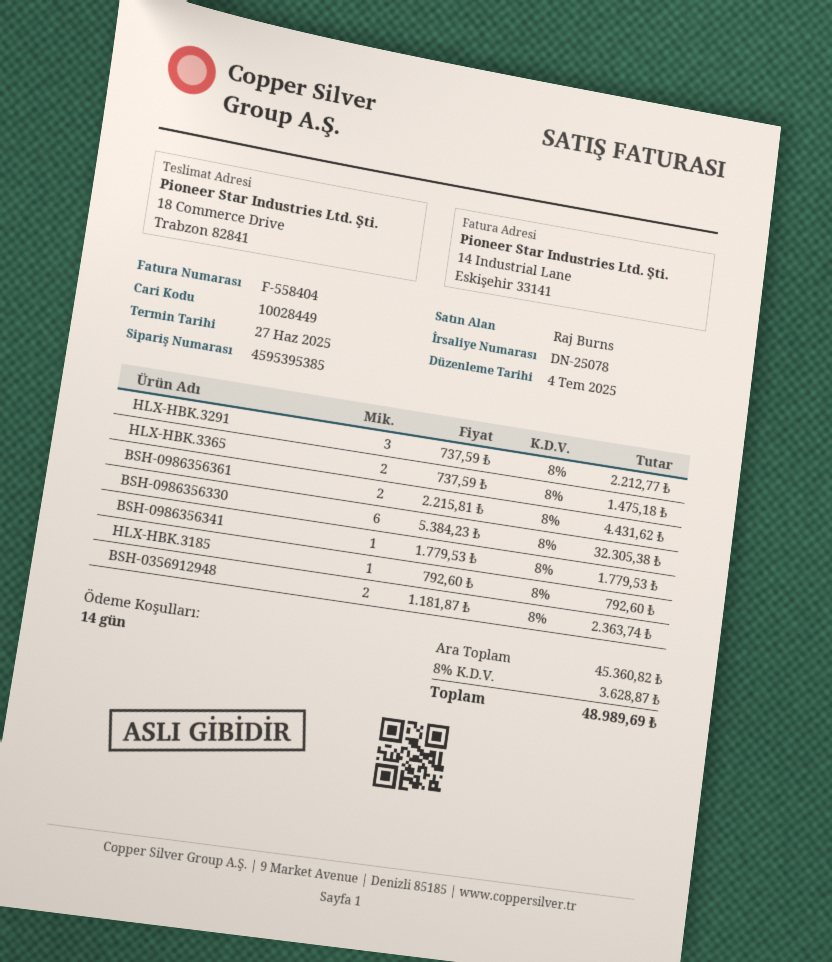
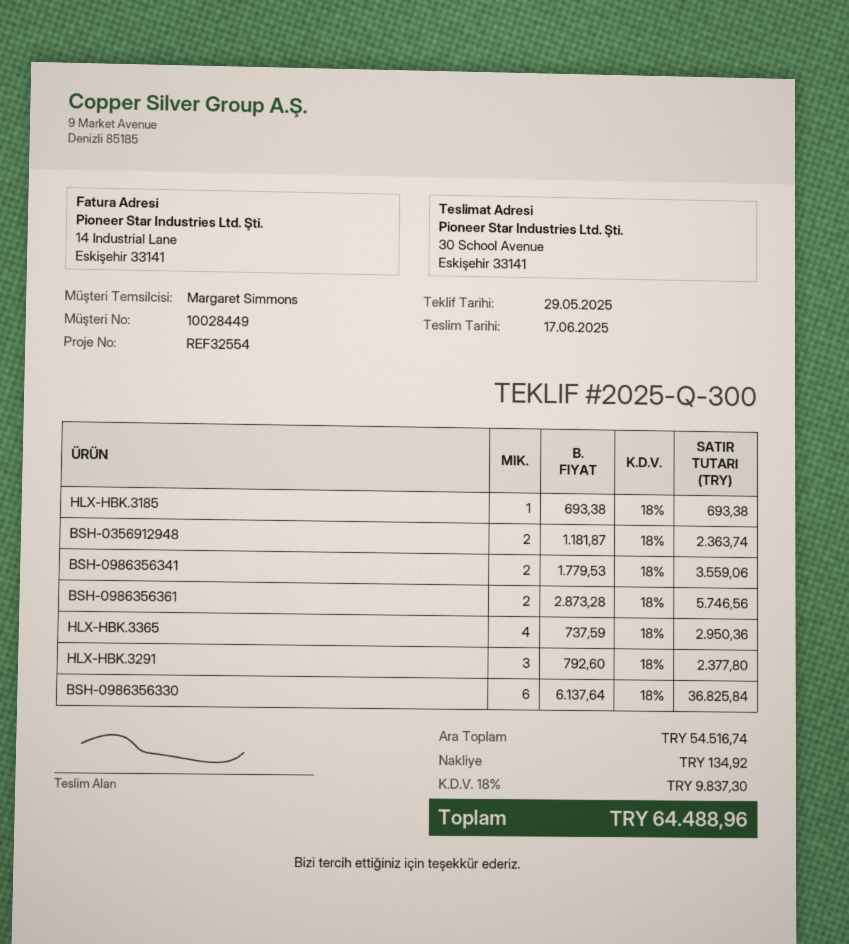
delivery date: 2025-06-27 -> 2025-06-17
ship to: 18 Commerce Drive, Trabzon 82841 -> 30 School Avenue, Eskişehir 33141
HLX-HBK.3291: 3 x 737.59 = 2212.77 -> 3 x 792.60 = 2377.80
HLX-HBK.3365: 2 x 737.59 = 1475.18 -> 4 x 737.59 = 2950.36
BSH-0986356361: 2 x 2215.81 = 4431.62 -> 2 x 2873.28 = 5746.56
BSH-0986356330: 6 x 5384.23 = 32305.38 -> 6 x 6137.64 = 36825.84
BSH-0986356341: 1 x 1779.53 = 1779.53 -> 2 x 1779.53 = 3559.06
HLX-HBK.3185: 1 x 792.60 = 792.60 -> 1 x 693.38 = 693.38
subtotal: 45360.82 -> 54516.74
shipping: none -> 134.92
tax: 8% = 3628.87 -> 18% = 9837.30
total: 48989.69 -> 64488.96

